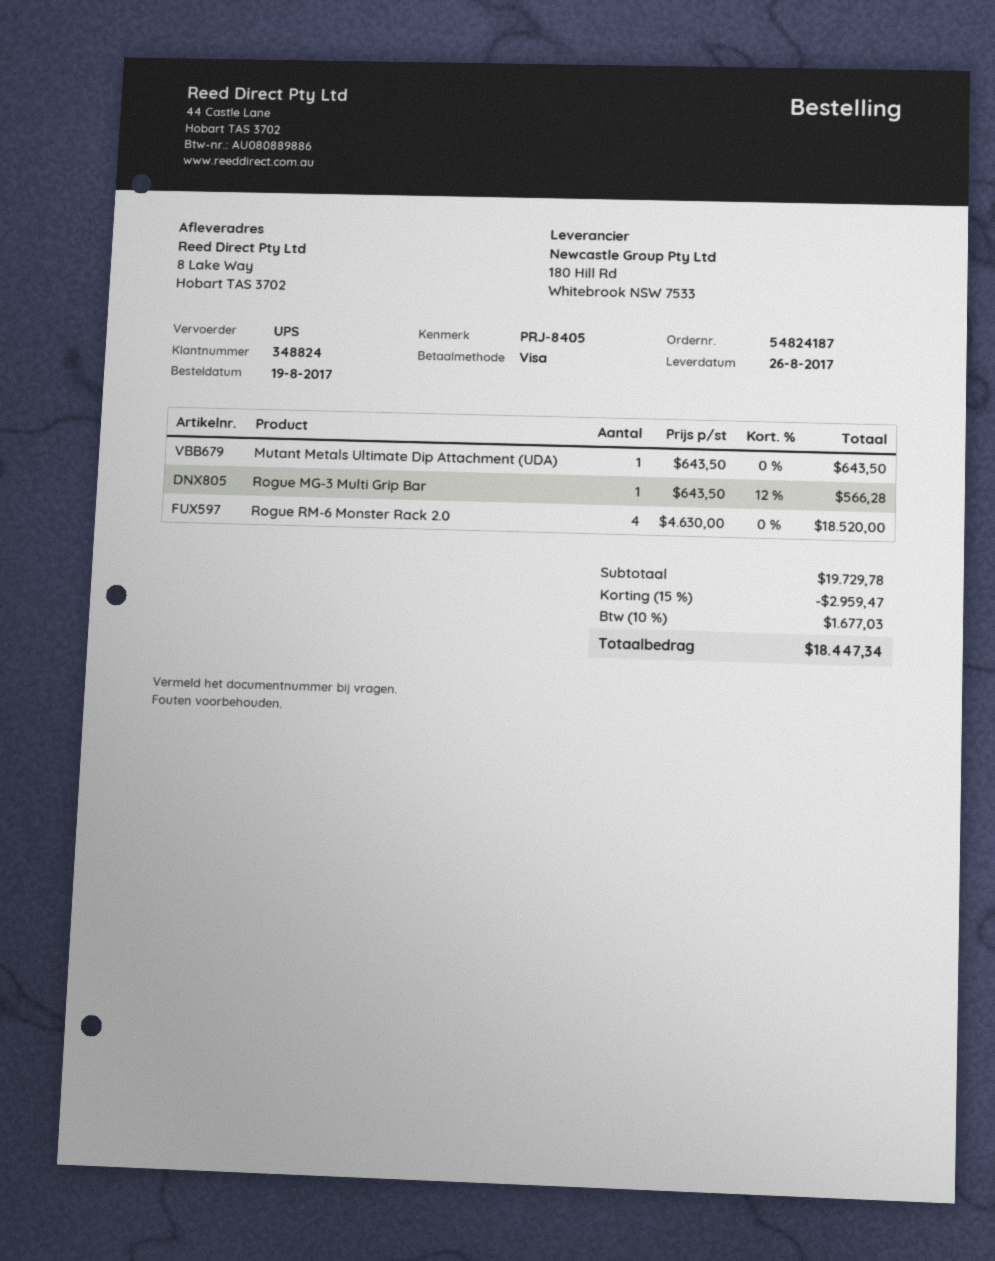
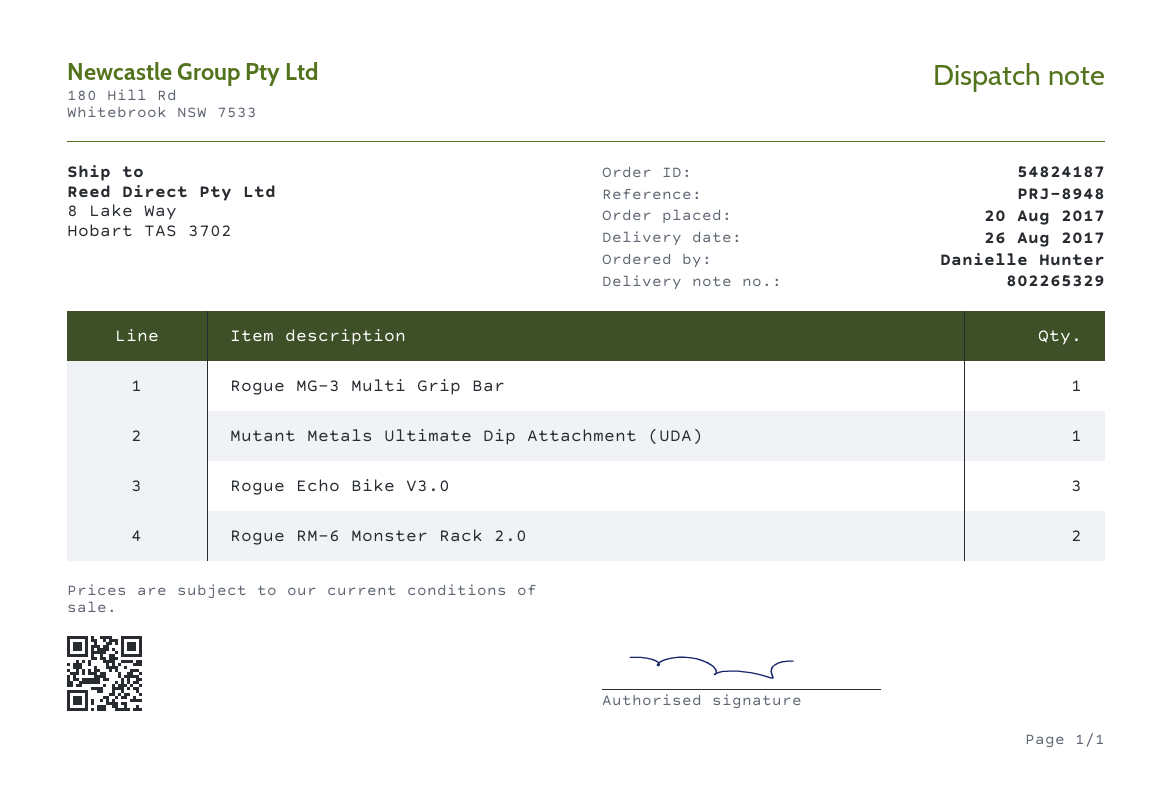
order date: 2017-08-19 -> 2017-08-20
reference: PRJ-8405 -> PRJ-8948
Rogue RM-6 Monster Rack 2.0: 4 -> 2
Rogue Echo Bike V3.0: none -> 3

